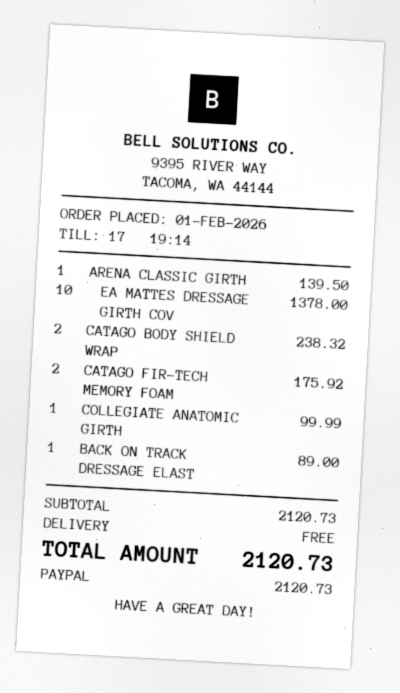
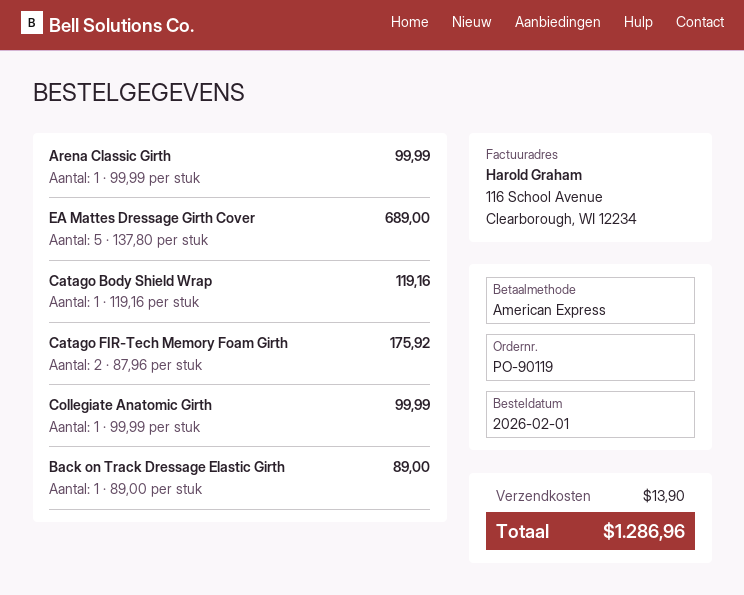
payment method: PayPal -> American Express
ARENA CLASSIC GIRTH: 1 for 139.50 -> 1 for 99.99
EA MATTES DRESSAGE GIRTH COV: 10 for 1378.00 -> 5 for 689.00
CATAGO BODY SHIELD WRAP: 2 for 238.32 -> 1 for 119.16
shipping: 0.00 -> 13.90
total: 2120.73 -> 1286.96

